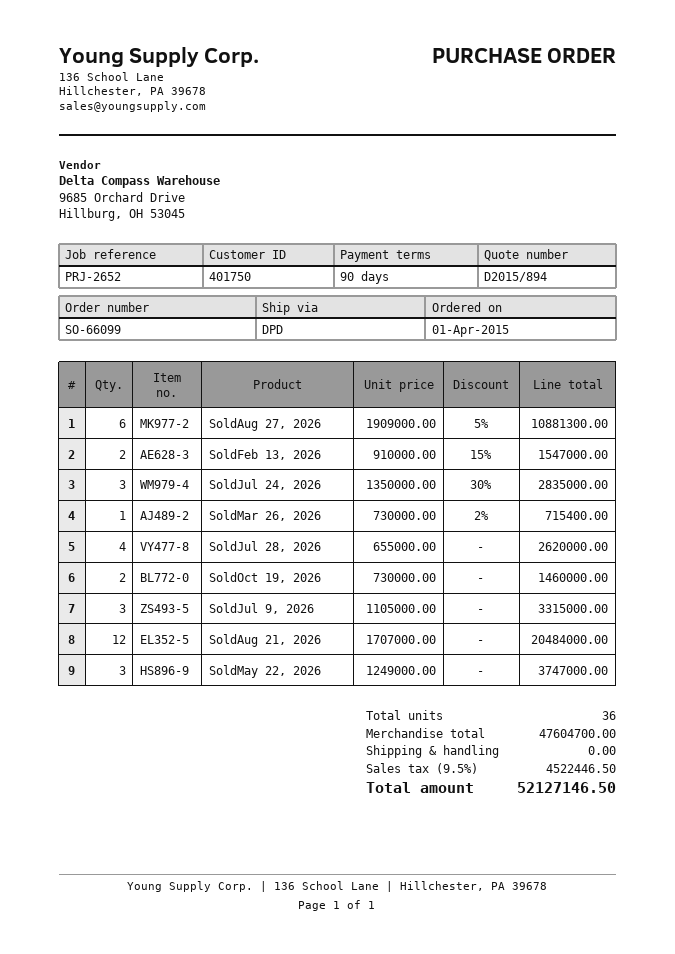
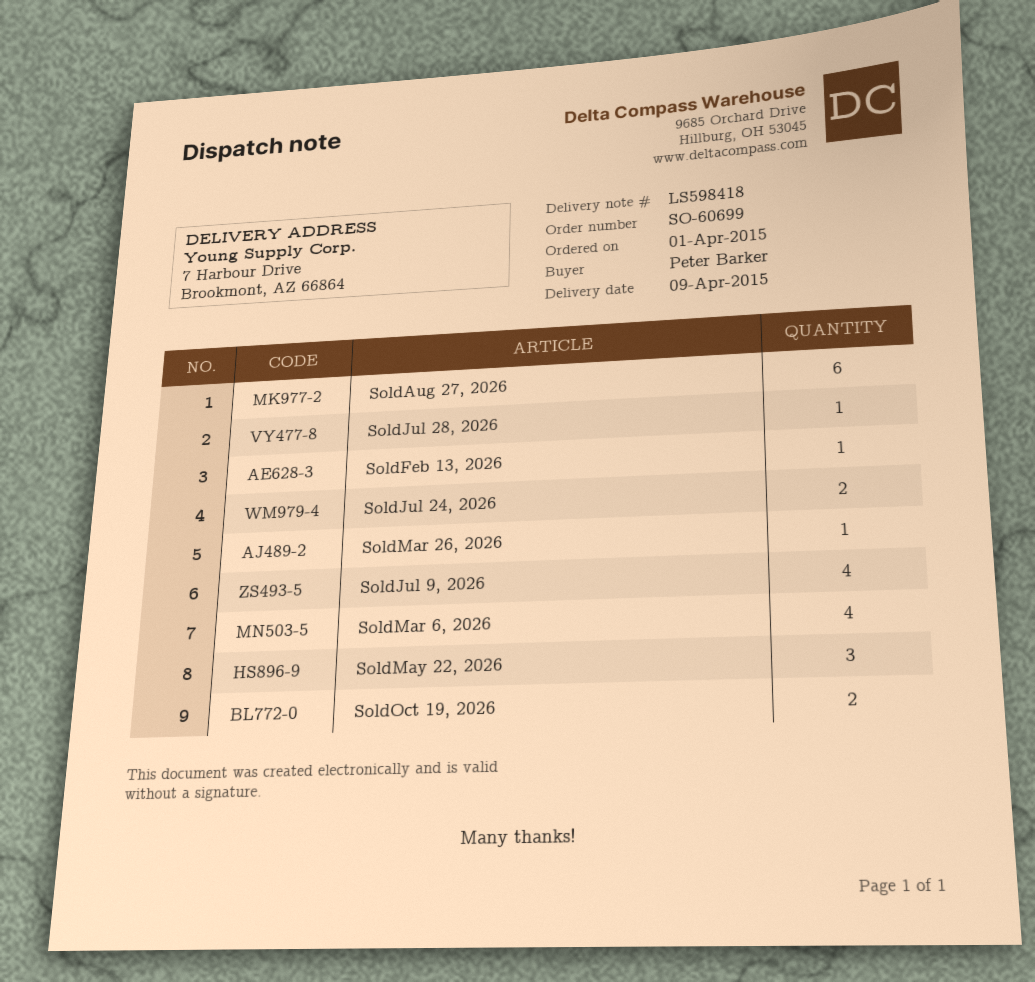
order number: SO-66099 -> SO-60699
SoldFeb 13, 2026: 2 -> 1
SoldJul 24, 2026: 3 -> 2
SoldJul 28, 2026: 4 -> 1
SoldJul 9, 2026: 3 -> 4
SoldAug 21, 2026: 12 -> none
SoldMar 6, 2026: none -> 4

